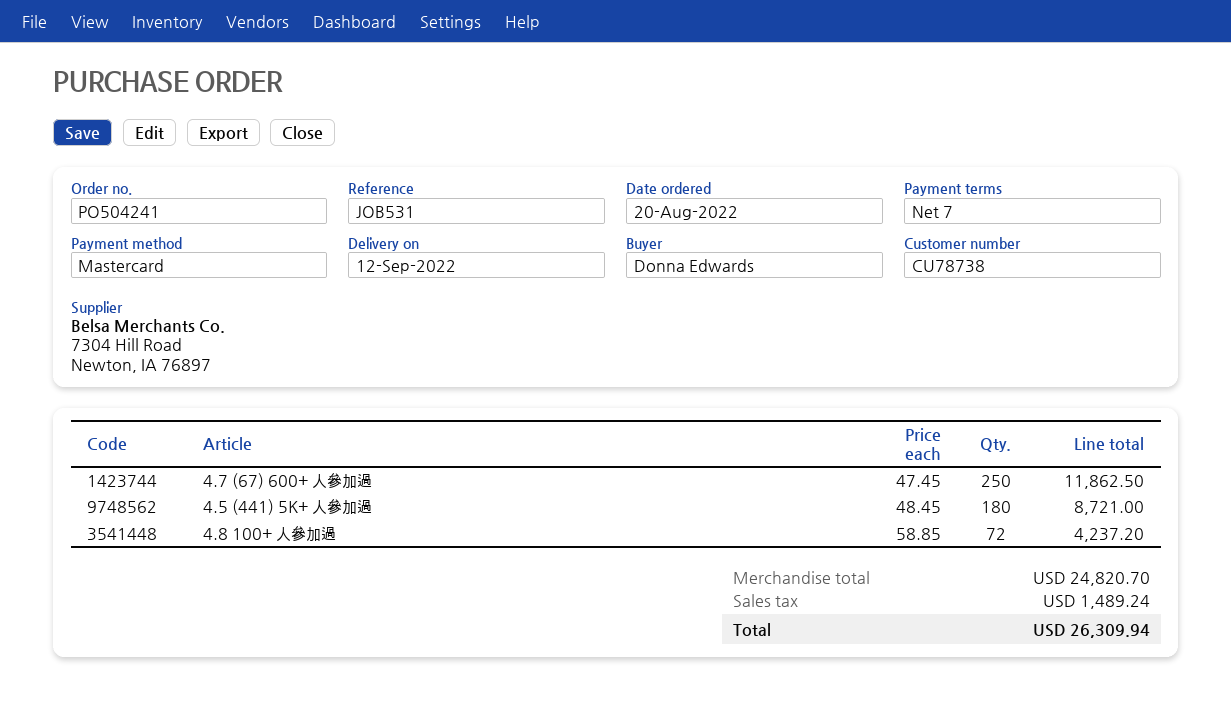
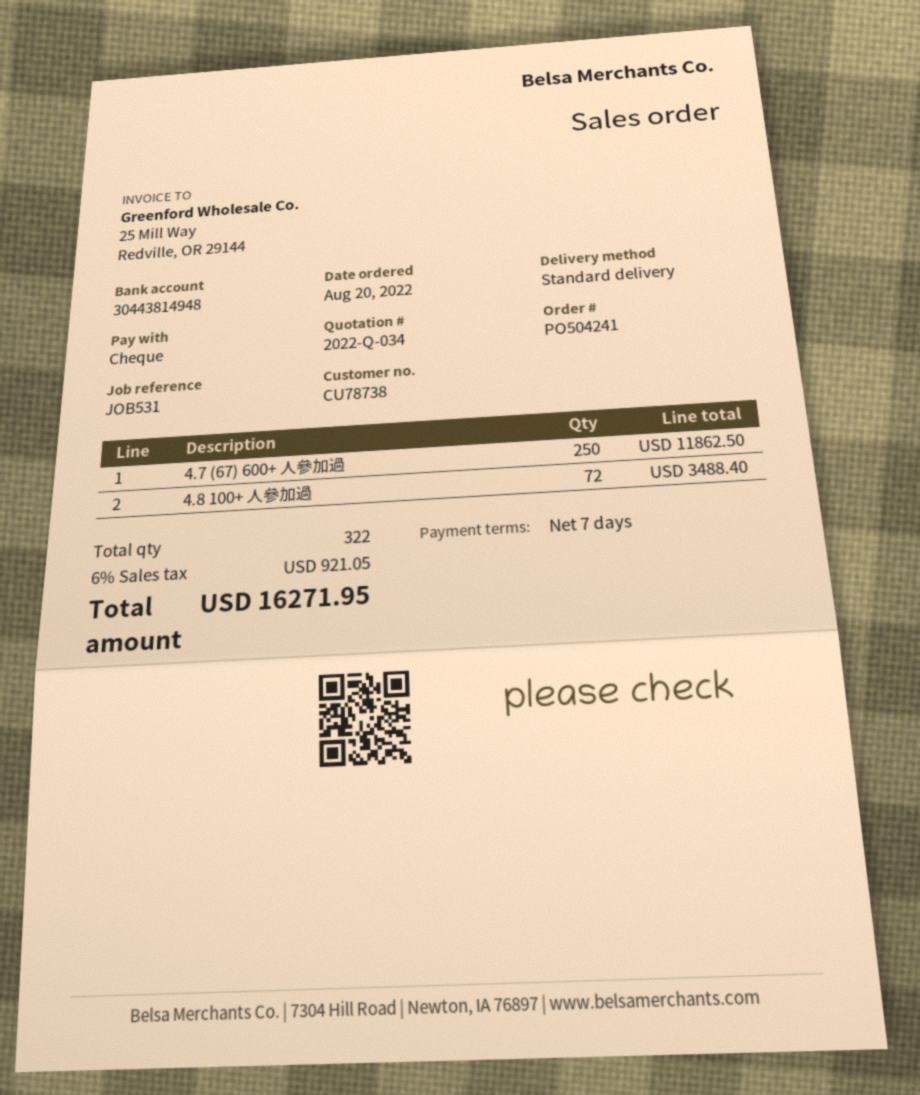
payment method: Mastercard -> cheque
4.5 (441) 5K+ 人參加過: 180 for 8721.00 -> none
4.8 100+ 人參加過: 72 for 4237.20 -> 72 for 3488.40
tax: 1489.24 -> 921.05
total: 26309.94 -> 16271.95

